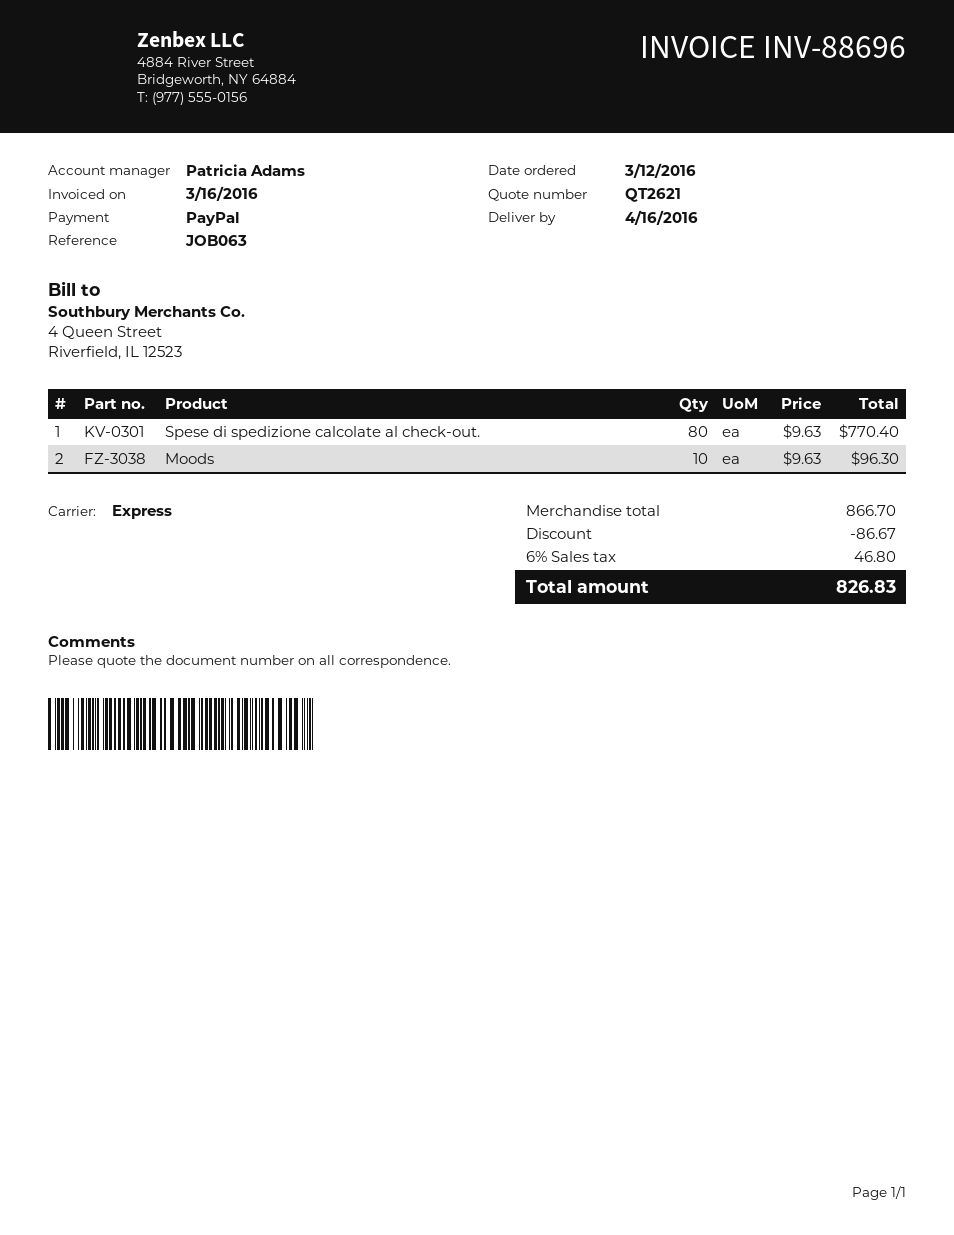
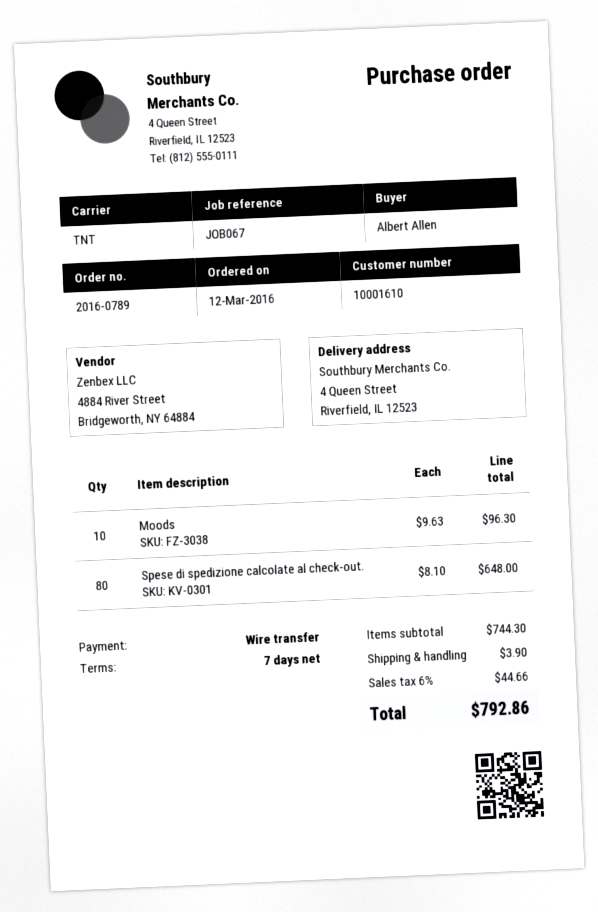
reference: JOB063 -> JOB067
payment method: PayPal -> bank transfer
shipping method: express -> TNT
Spese di spedizione calcolate al check-out.: 80 x 9.63 = 770.40 -> 80 x 8.10 = 648.00
subtotal: 866.70 -> 744.30
discount: 86.67 -> none
shipping: none -> 3.90
tax: 6% = 46.80 -> 6% = 44.66
total: 826.83 -> 792.86

